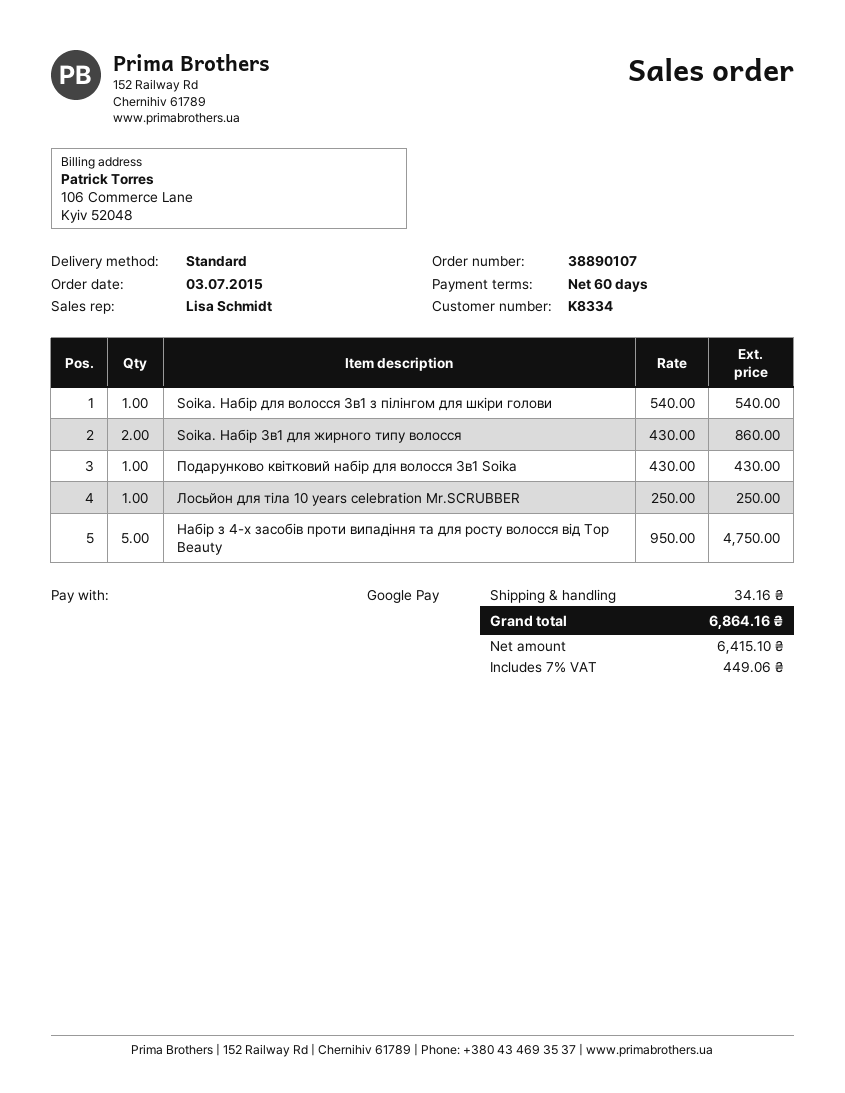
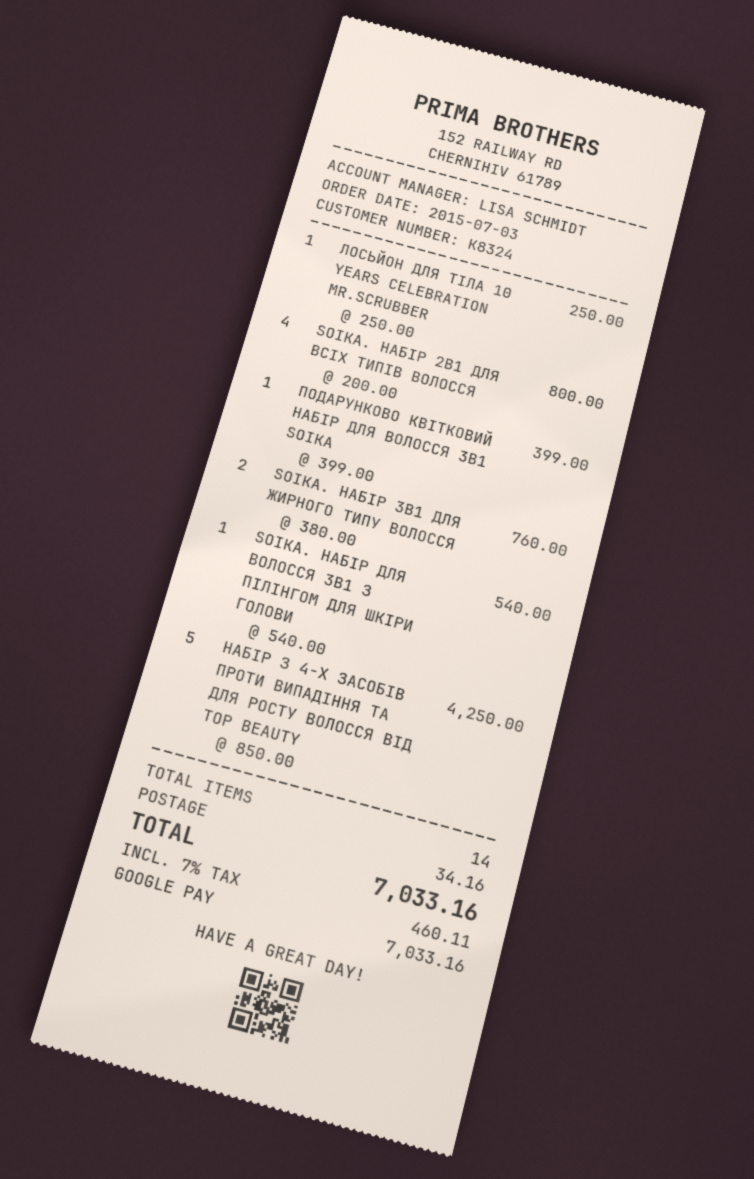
customer number: K8334 -> K8324
Soika. Набір 3в1 для жирного типу волосся: 2 x 430.00 = 860.00 -> 2 x 380.00 = 760.00
Подарунково квітковий набір для волосся 3в1 Soika: 1 x 430.00 = 430.00 -> 1 x 399.00 = 399.00
Набір з 4-х засобів проти випадіння та для росту волосся від Top Beauty: 5 x 950.00 = 4750.00 -> 5 x 850.00 = 4250.00
SOIKA. НАБІР 2В1 ДЛЯ ВСІХ ТИПІВ ВОЛОССЯ: none -> 4 x 200.00 = 800.00
tax: 7% = 449.06 -> 7% = 460.11
total: 6864.16 -> 7033.16

